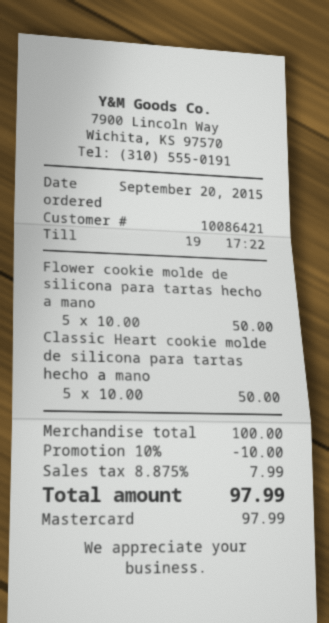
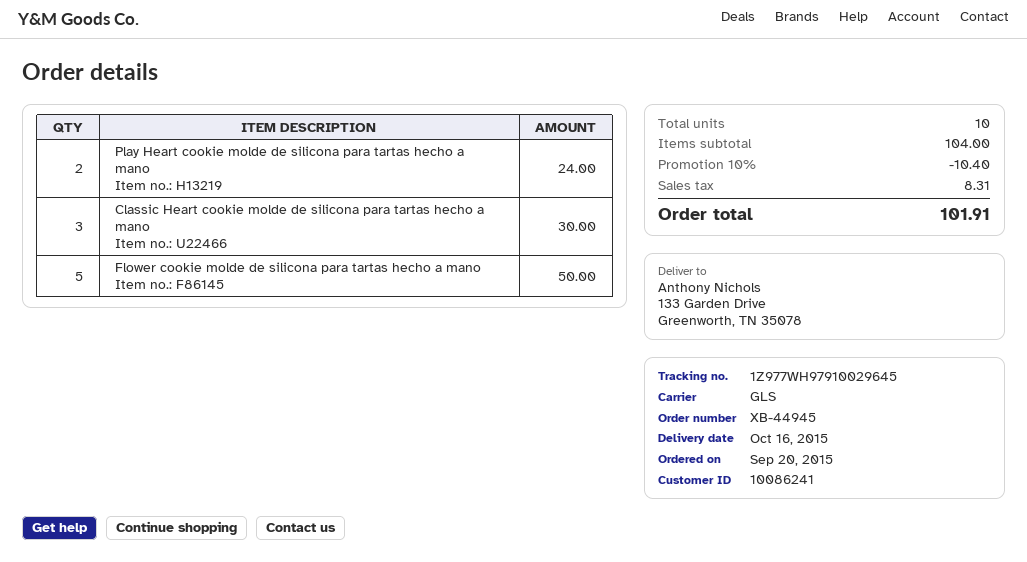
customer number: 10086421 -> 10086241
Classic Heart cookie molde de silicona para tartas hecho a mano: 5 for 50.00 -> 3 for 30.00
Play Heart cookie molde de silicona para tartas hecho a mano: none -> 2 for 24.00
subtotal: 100.00 -> 104.00
discount: 10% = 10.00 -> 10% = 10.40
tax: 7.99 -> 8.31
total: 97.99 -> 101.91

